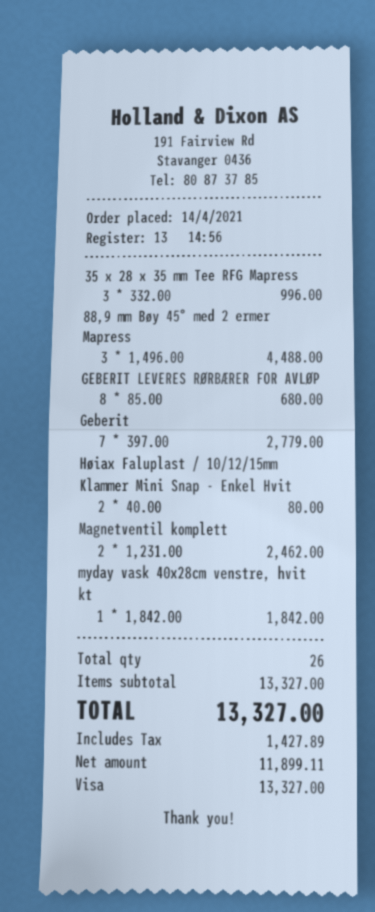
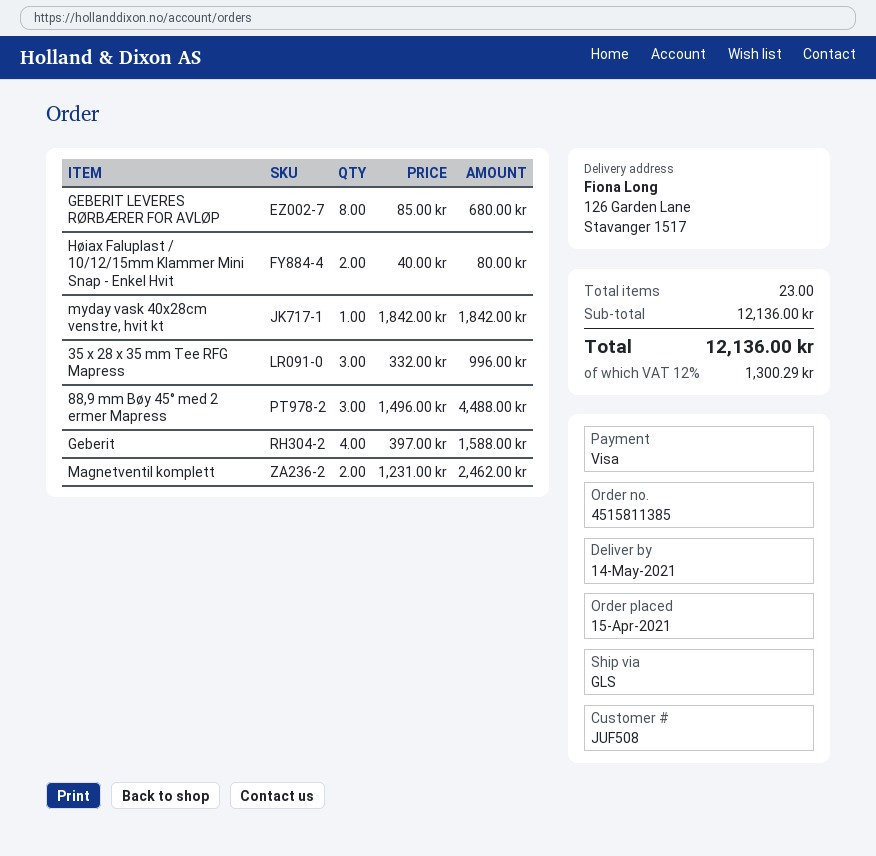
order date: 2021-04-14 -> 2021-04-15
Geberit: 7 x 397.00 = 2779.00 -> 4 x 397.00 = 1588.00
total quantity: 26 -> 23
subtotal: 13327.00 -> 12136.00
tax: 1427.89 -> 1300.29
total: 13327.00 -> 12136.00

